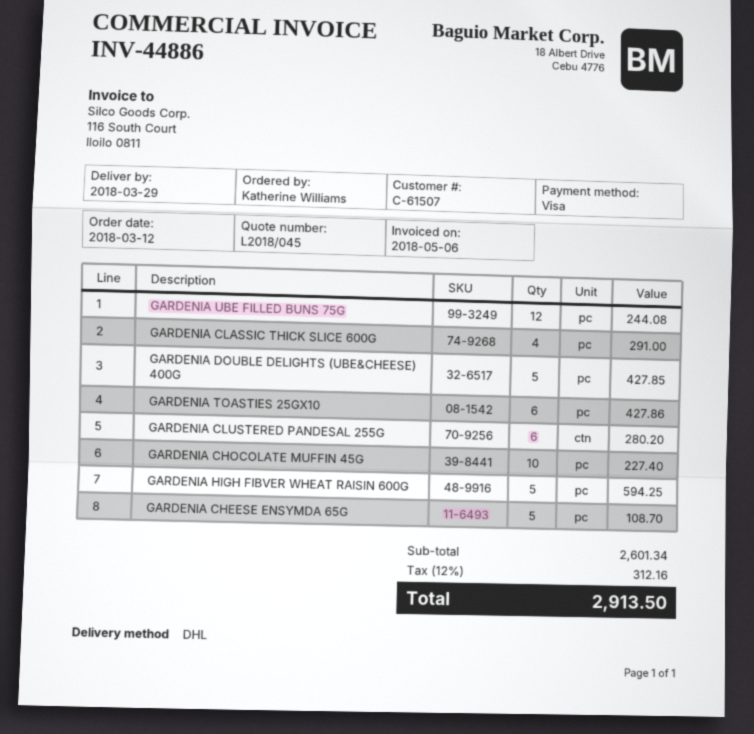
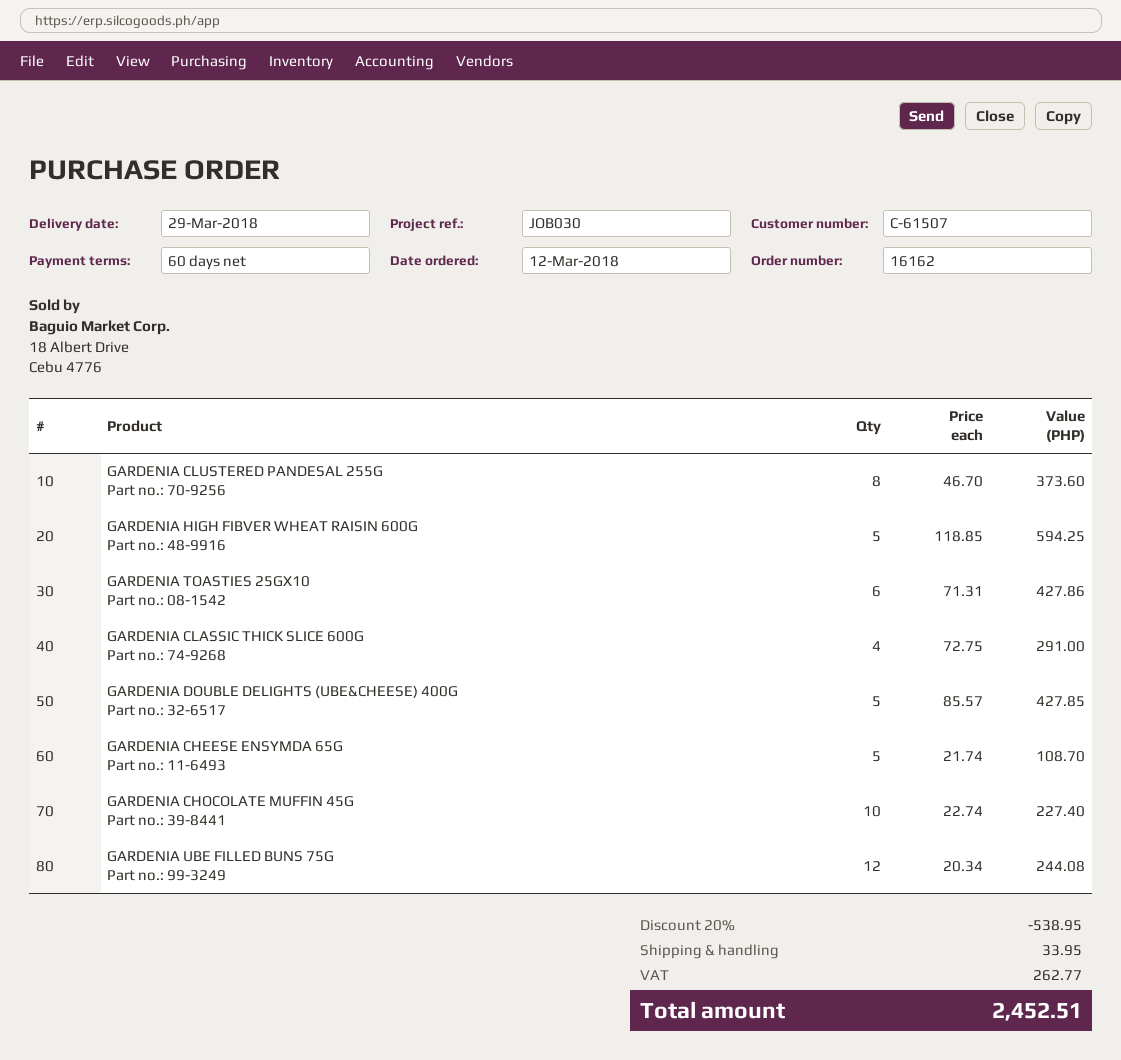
GARDENIA CLUSTERED PANDESAL 255G: 6 for 280.20 -> 8 for 373.60
discount: none -> 20% = 538.95
shipping: none -> 33.95
tax: 312.16 -> 262.77
total: 2913.50 -> 2452.51

